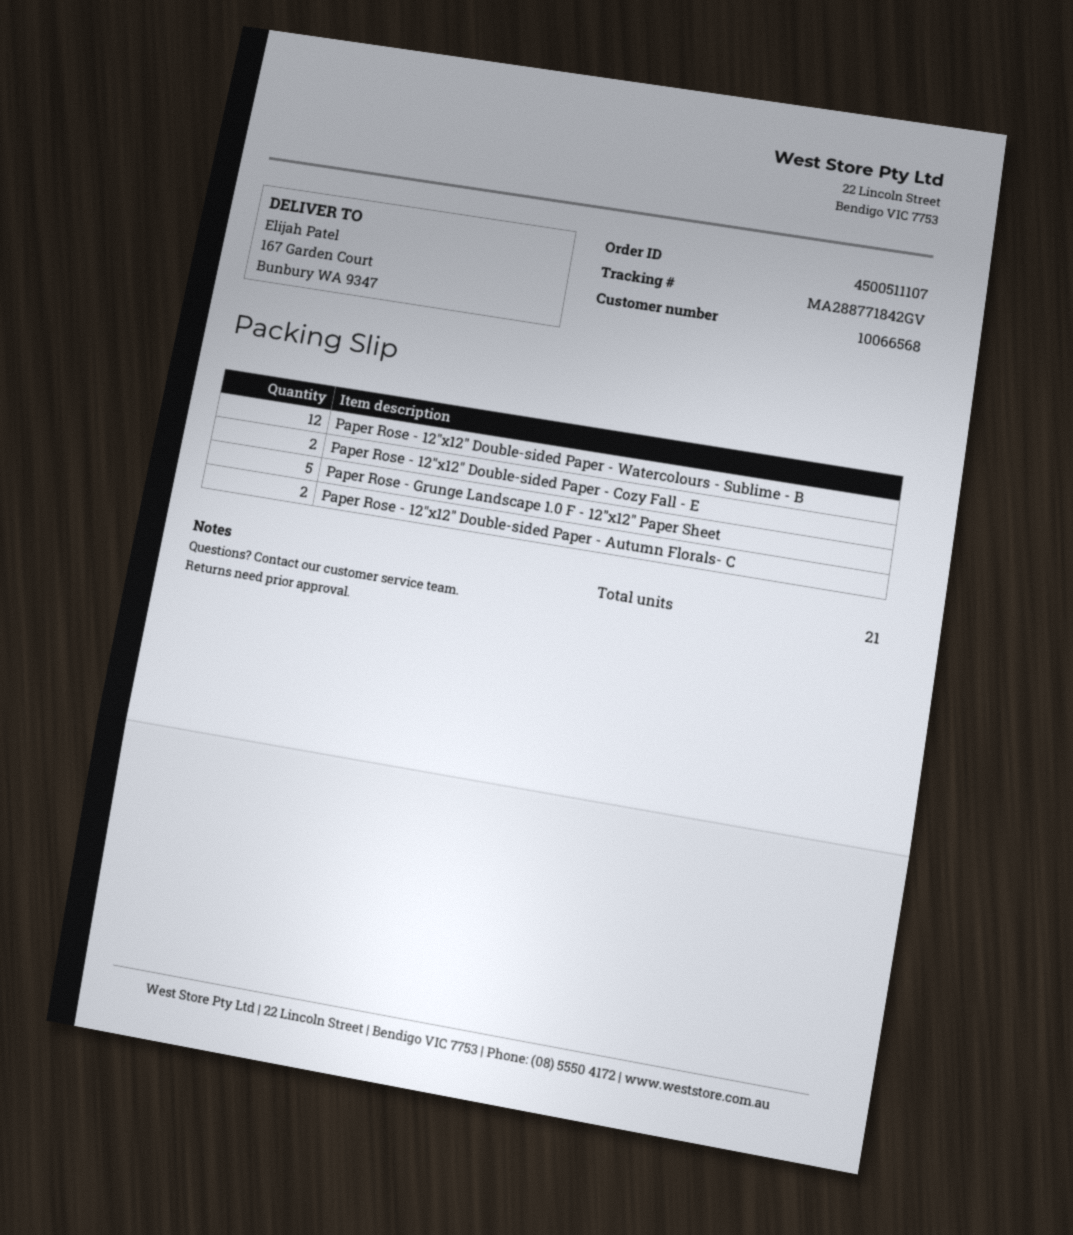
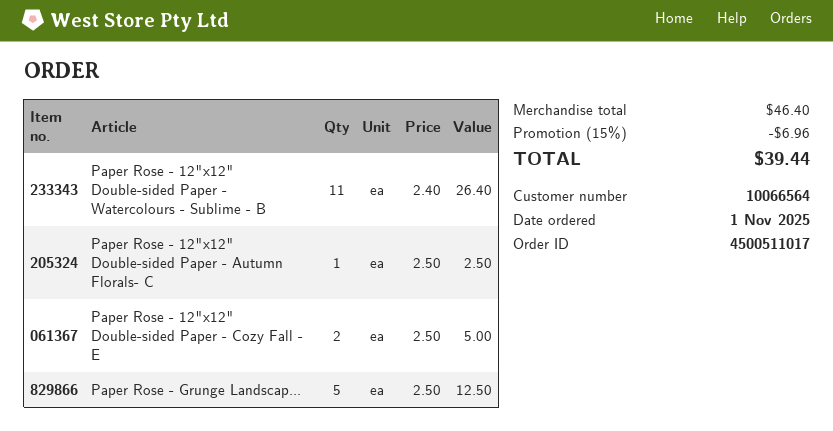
order number: 4500511107 -> 4500511017
customer number: 10066568 -> 10066564
Paper Rose - 12"x12" Double-sided Paper - Watercolours - Sublime - B: 12 -> 11
Paper Rose - 12"x12" Double-sided Paper - Autumn Florals- C: 2 -> 1

